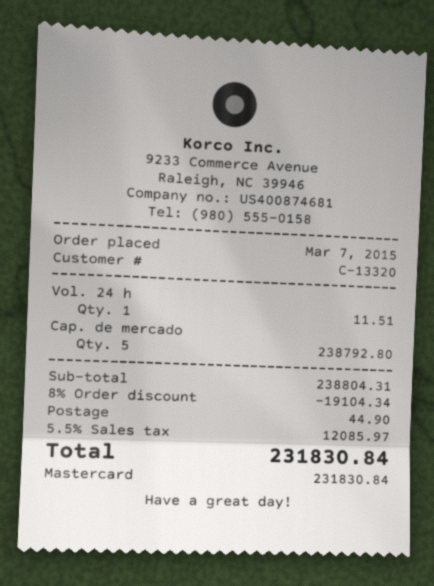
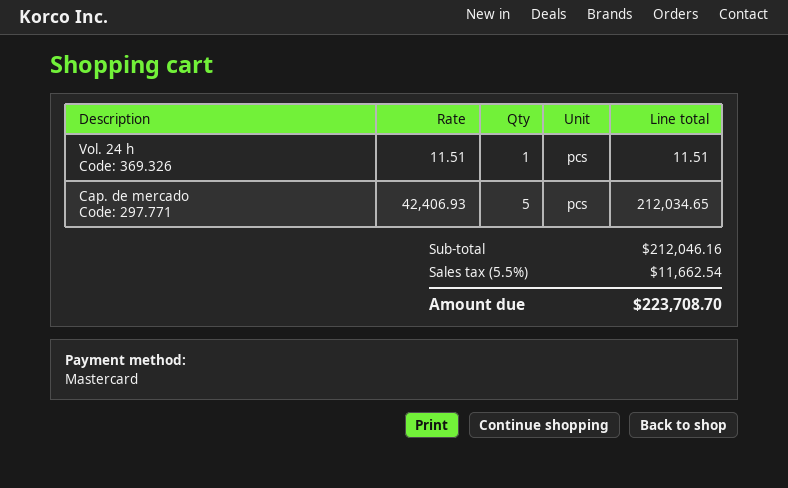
Cap. de mercado: 5 for 238792.80 -> 5 for 212034.65
subtotal: 238804.31 -> 212046.16
discount: 8% = 19104.34 -> none
shipping: 44.90 -> none
tax: 5.5% = 12085.97 -> 5.5% = 11662.54
total: 231830.84 -> 223708.70

